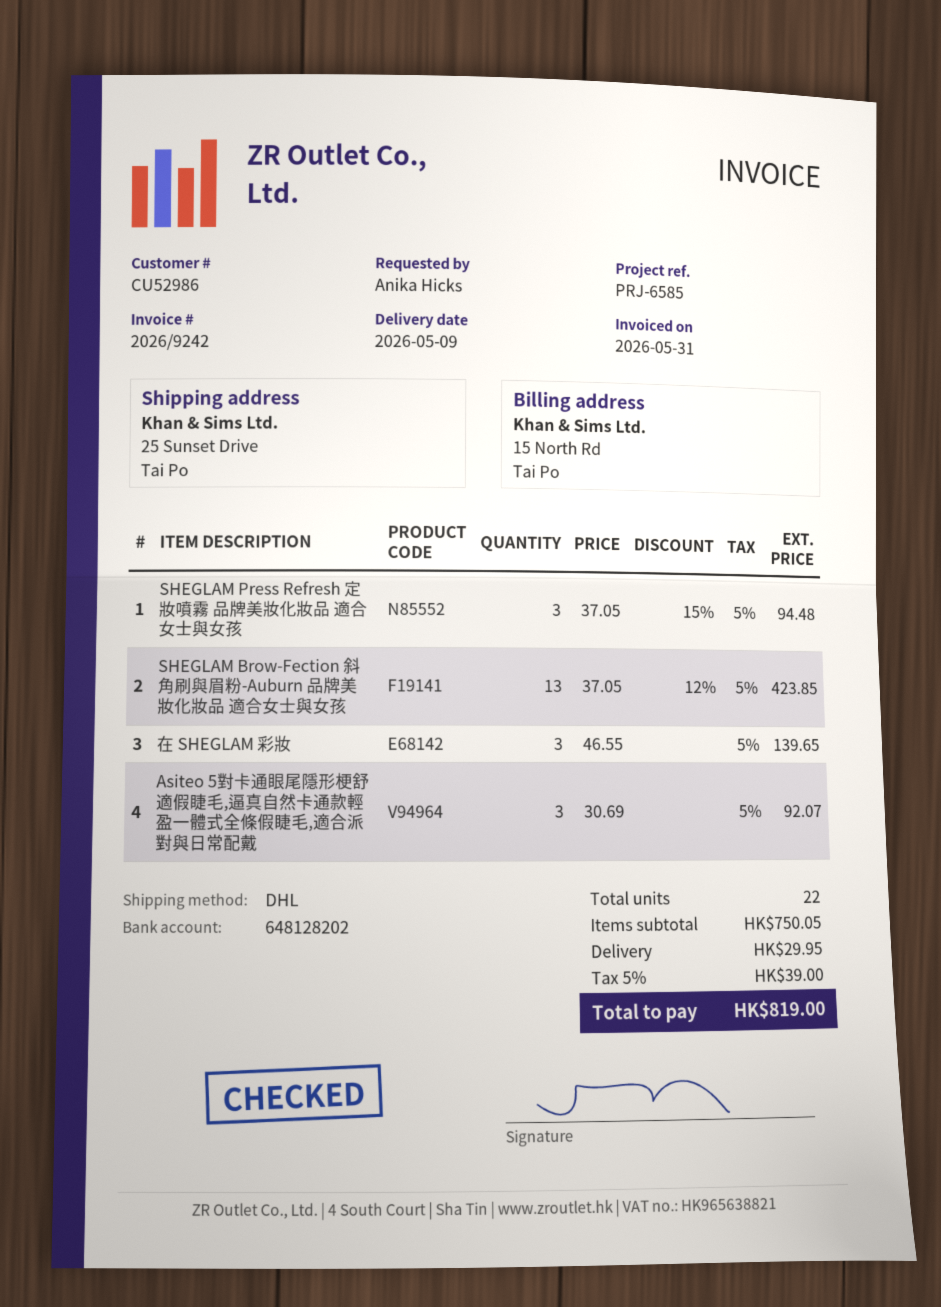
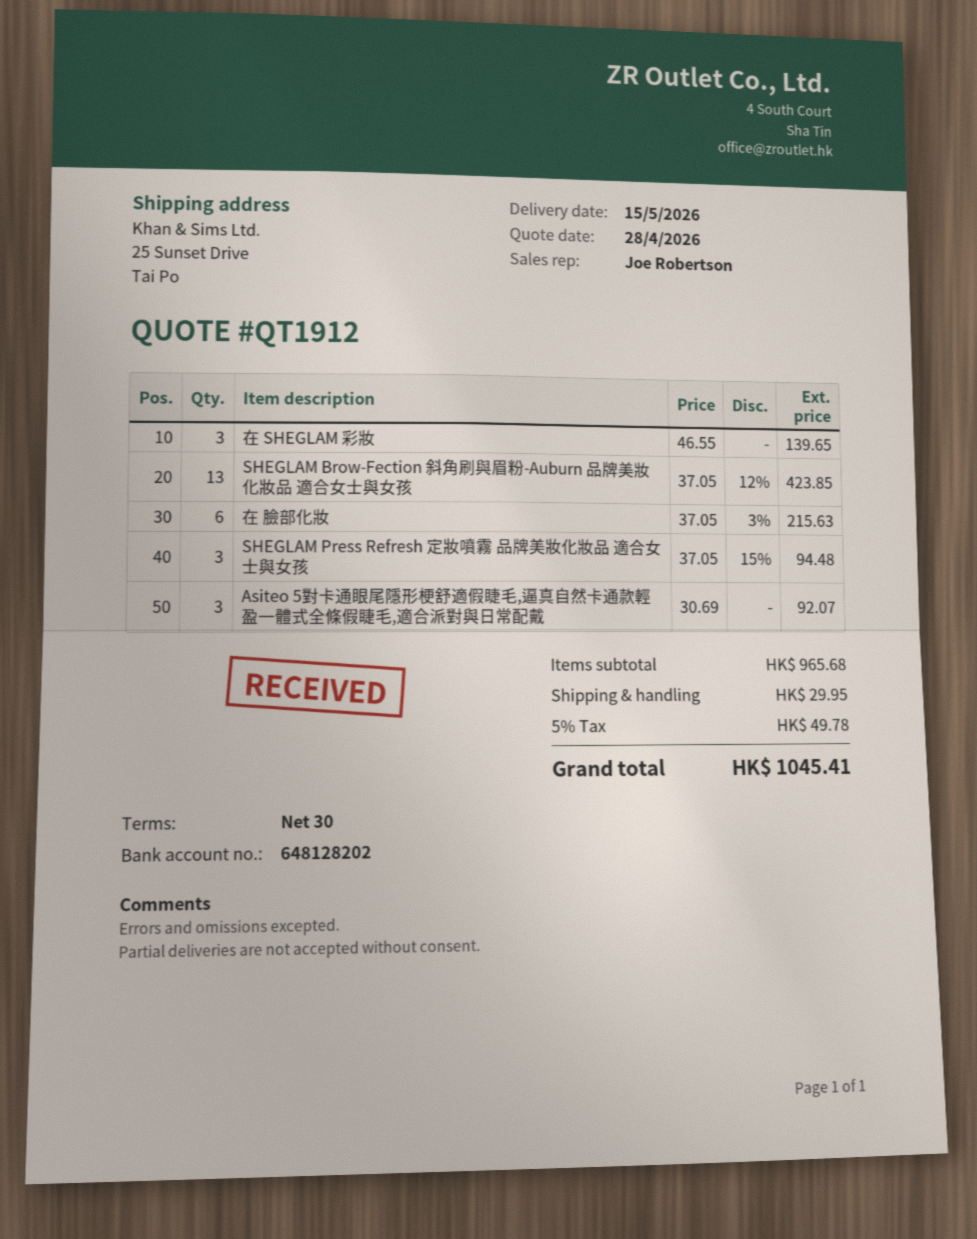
delivery date: 2026-05-09 -> 2026-05-15
在 臉部化妝: none -> 6 x 37.05 - 3% = 215.63
subtotal: 750.05 -> 965.68
tax: 5% = 39.00 -> 5% = 49.78
total: 819.00 -> 1045.41

